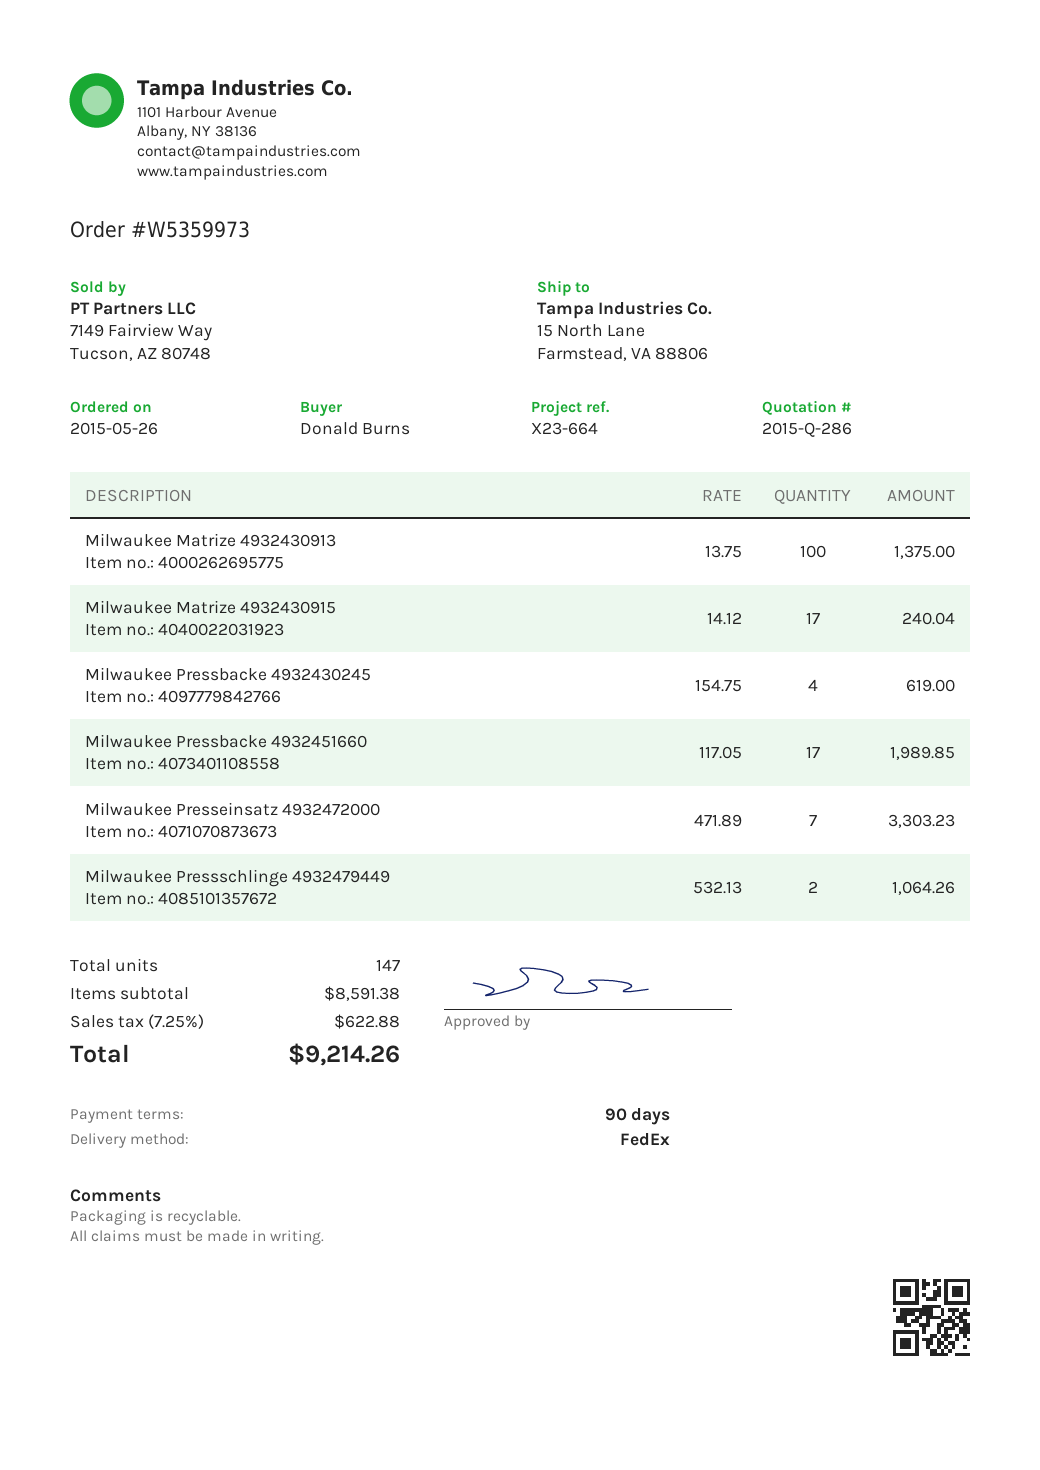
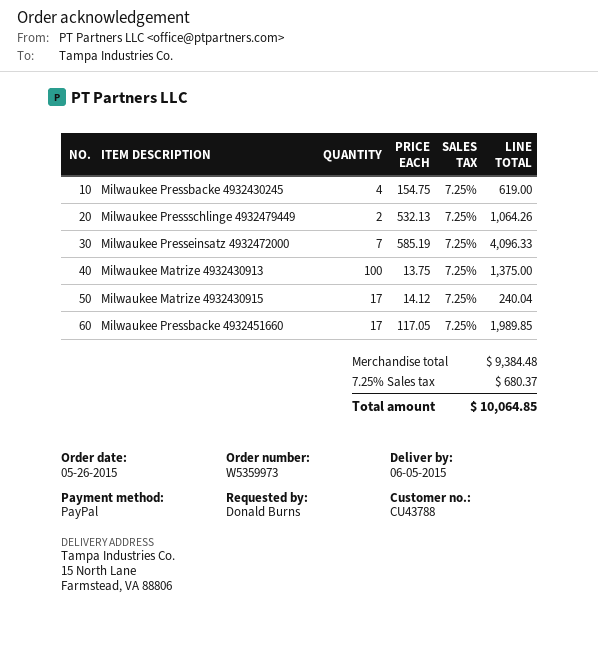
Milwaukee Presseinsatz 4932472000: 7 x 471.89 = 3303.23 -> 7 x 585.19 = 4096.33
subtotal: 8591.38 -> 9384.48
tax: 7.25% = 622.88 -> 7.25% = 680.37
total: 9214.26 -> 10064.85

